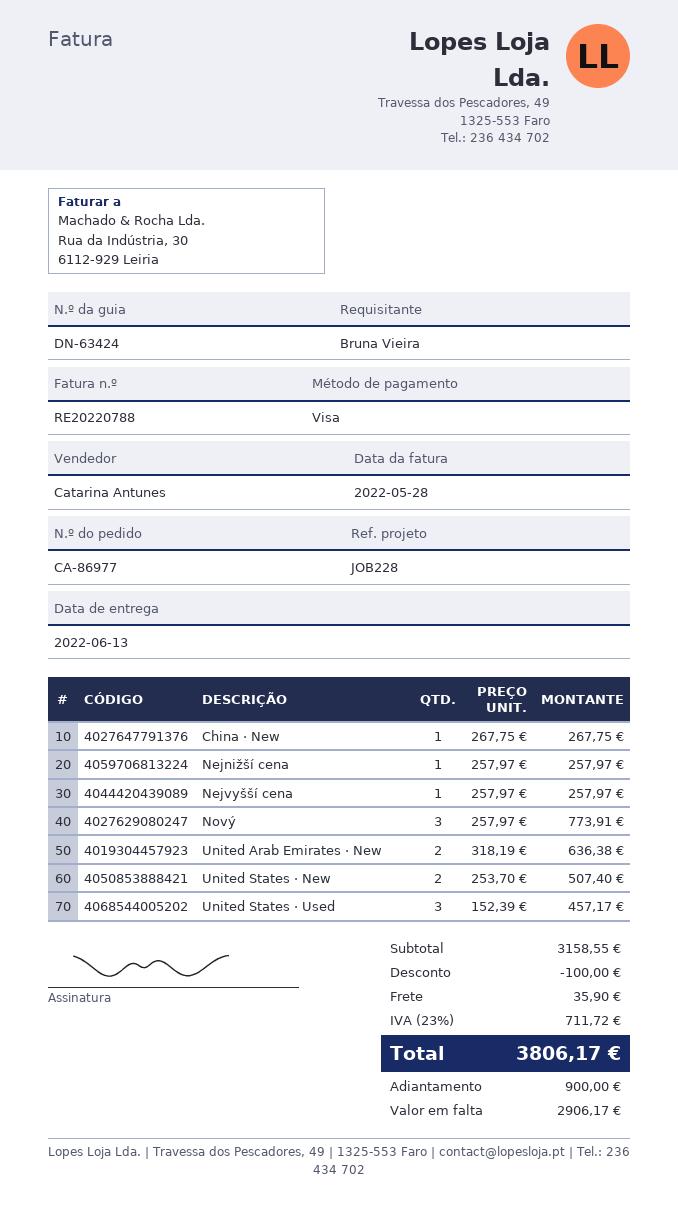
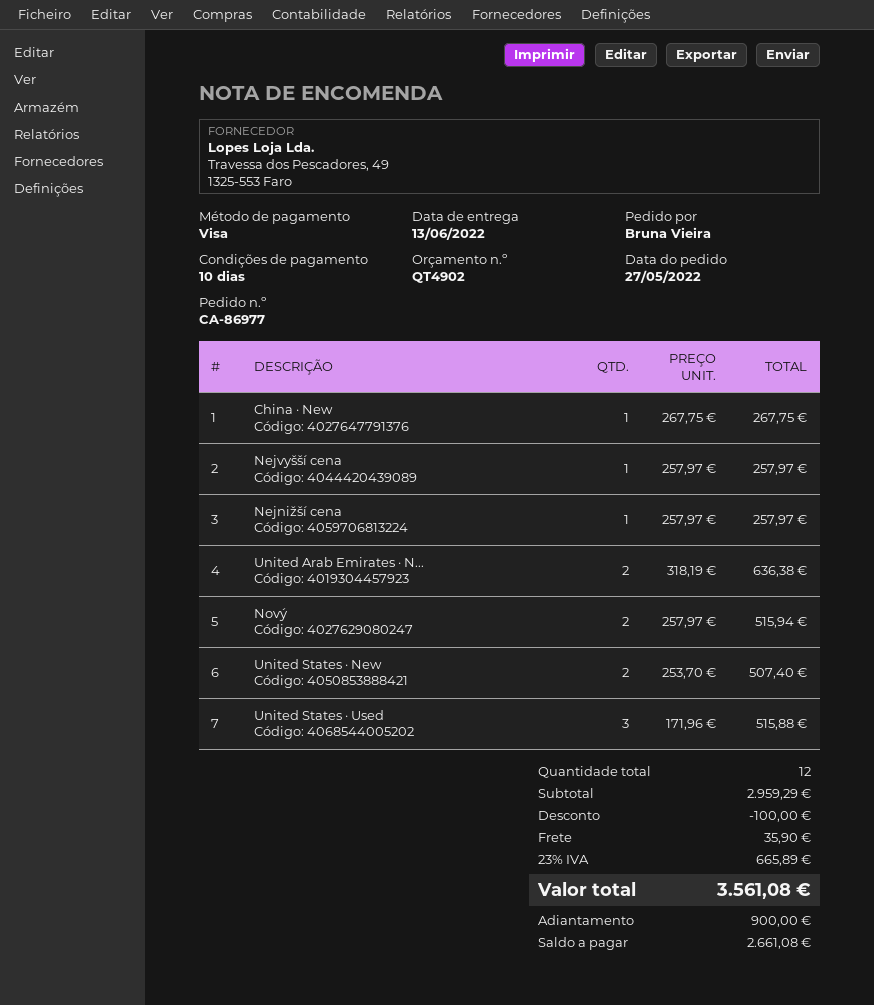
Nový: 3 x 257.97 = 773.91 -> 2 x 257.97 = 515.94
United States · Used: 3 x 152.39 = 457.17 -> 3 x 171.96 = 515.88
subtotal: 3158.55 -> 2959.29
tax: 23% = 711.72 -> 23% = 665.89
total: 3806.17 -> 3561.08
balance: 2906.17 -> 2661.08

